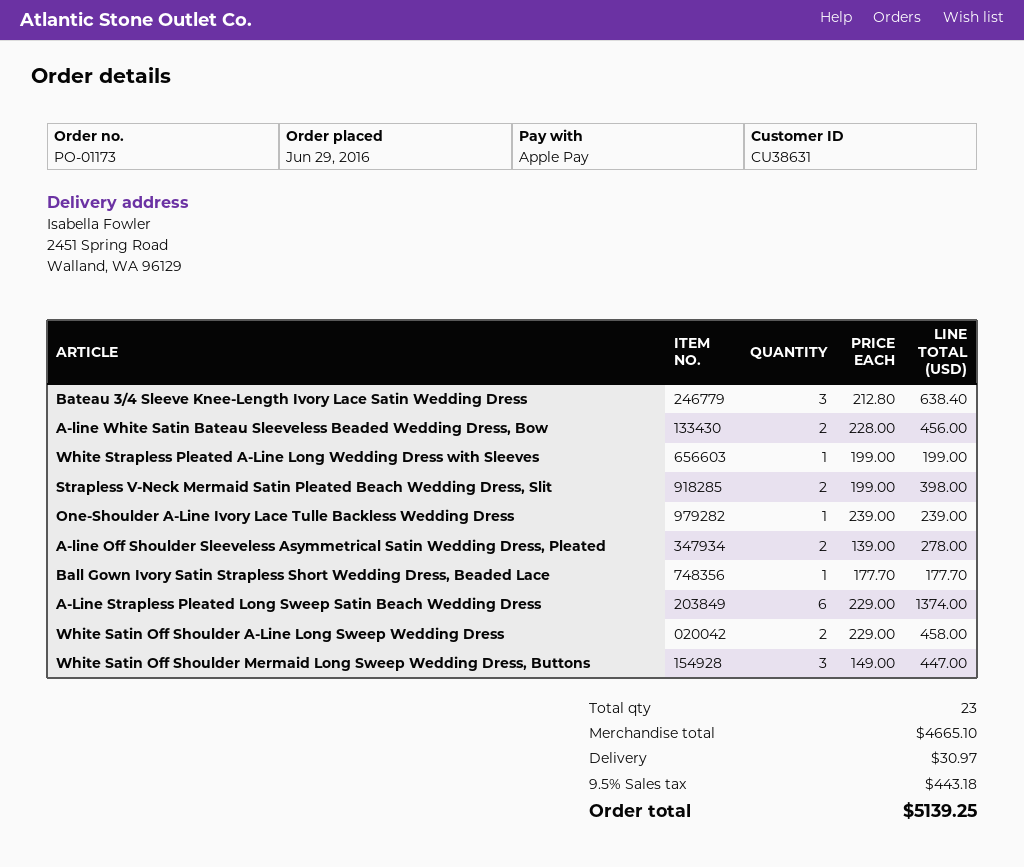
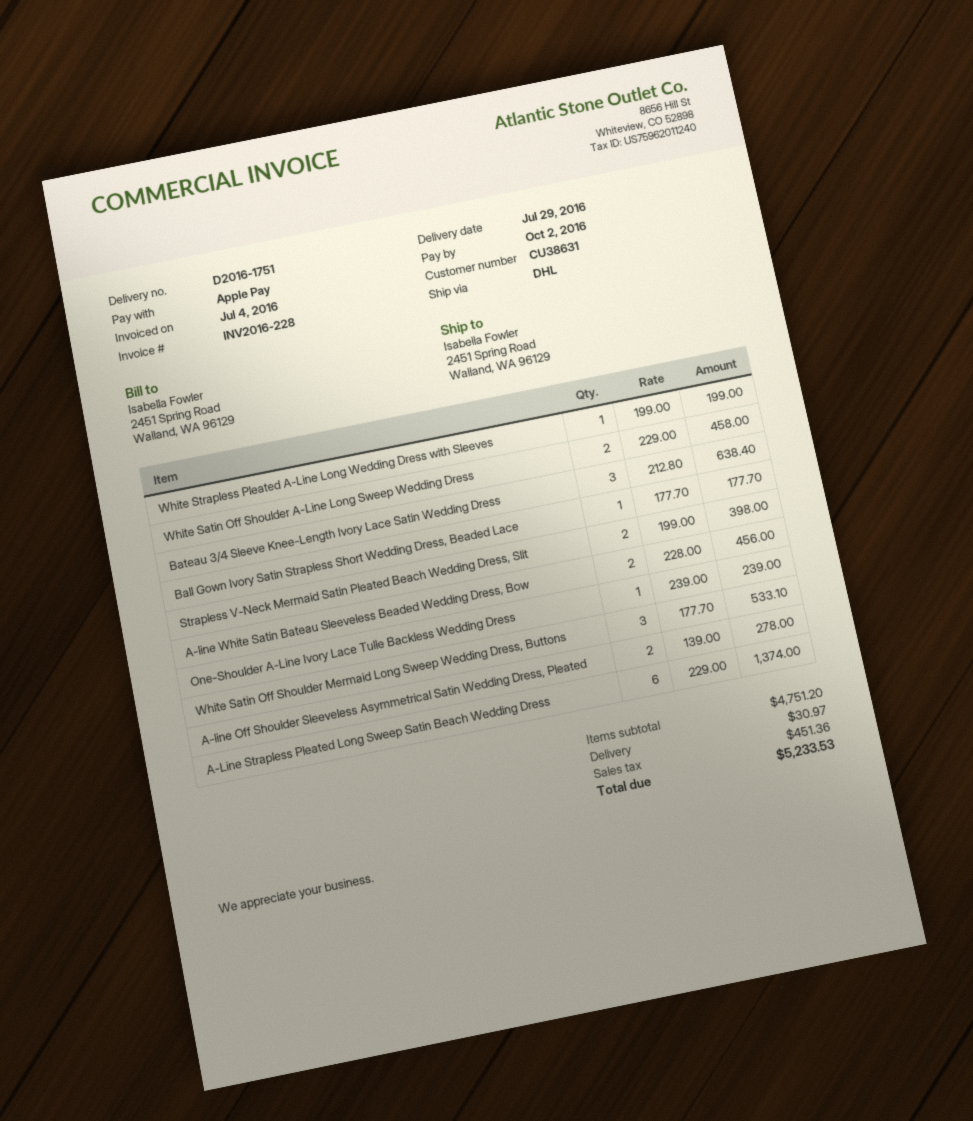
White Satin Off Shoulder Mermaid Long Sweep Wedding Dress, Buttons: 3 x 149.00 = 447.00 -> 3 x 177.70 = 533.10
subtotal: 4665.10 -> 4751.20
tax: 443.18 -> 451.36
total: 5139.25 -> 5233.53

